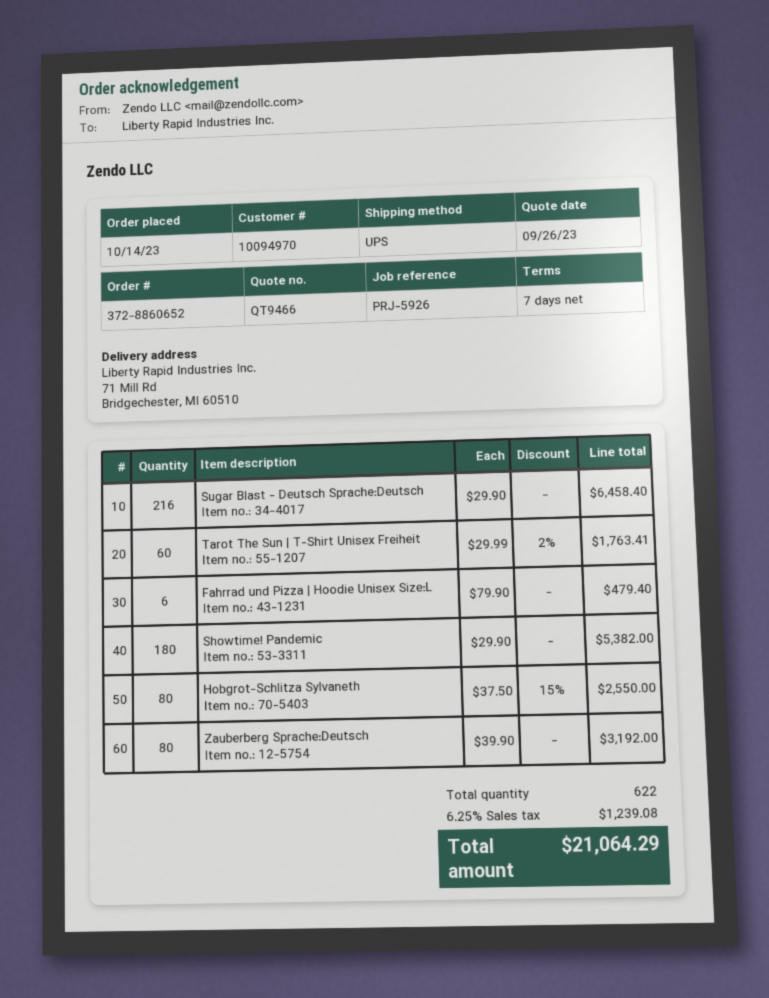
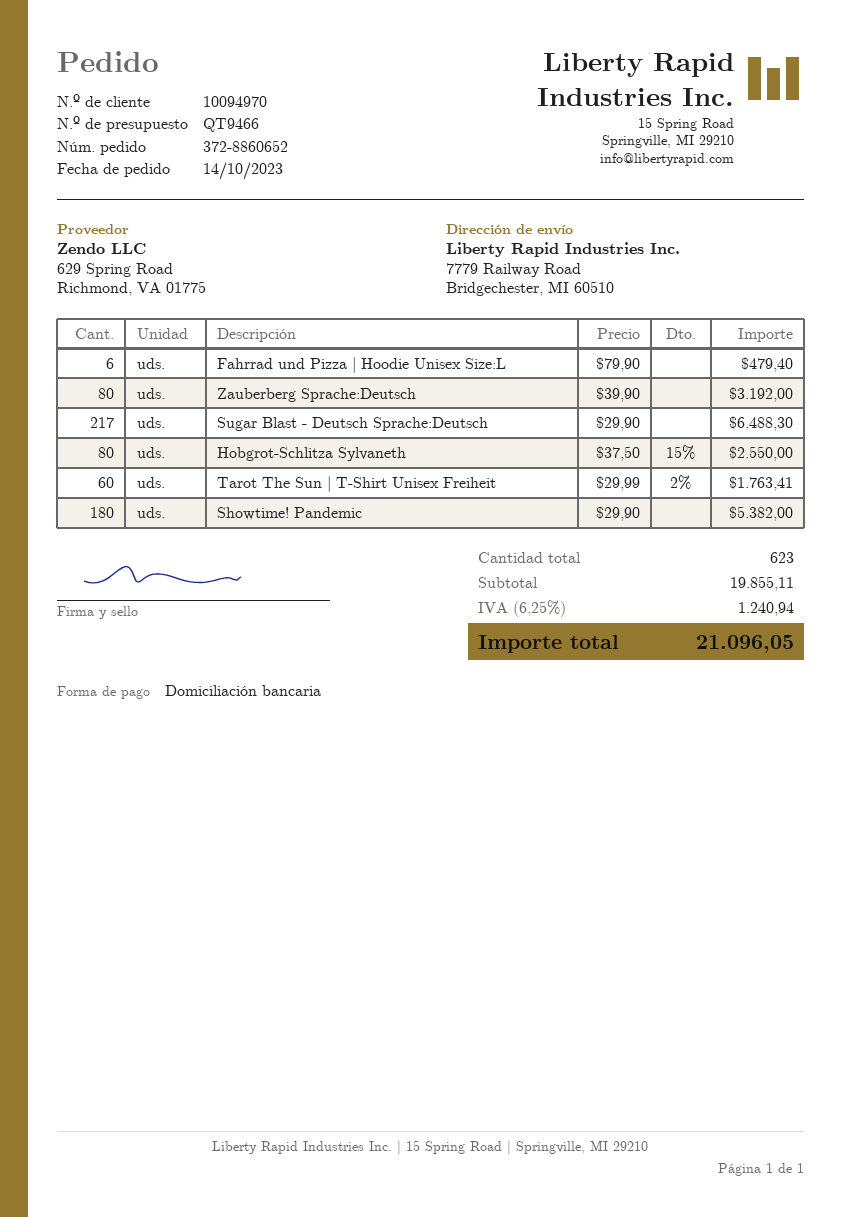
ship to: 71 Mill Rd, Bridgechester, MI 60510 -> 7779 Railway Road, Bridgechester, MI 60510
Sugar Blast - Deutsch Sprache:Deutsch: 216 x 29.90 = 6458.40 -> 217 x 29.90 = 6488.30
total quantity: 622 -> 623
tax: 6.25% = 1239.08 -> 6.25% = 1240.94
total: 21064.29 -> 21096.05

